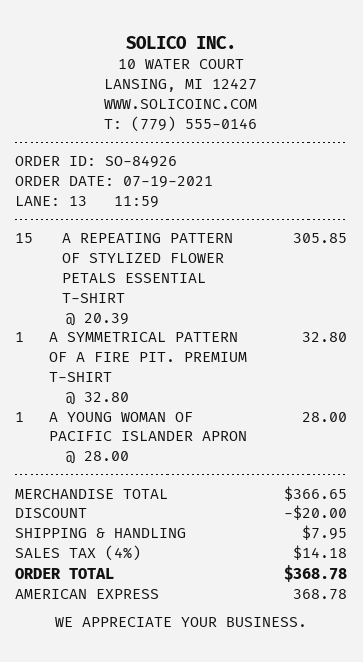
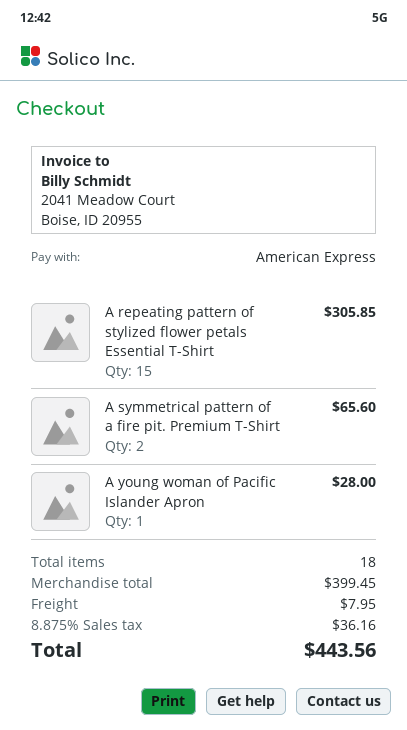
A SYMMETRICAL PATTERN OF A FIRE PIT. PREMIUM T-SHIRT: 1 for 32.80 -> 2 for 65.60
subtotal: 366.65 -> 399.45
discount: 20.00 -> none
tax: 4% = 14.18 -> 8.875% = 36.16
total: 368.78 -> 443.56

